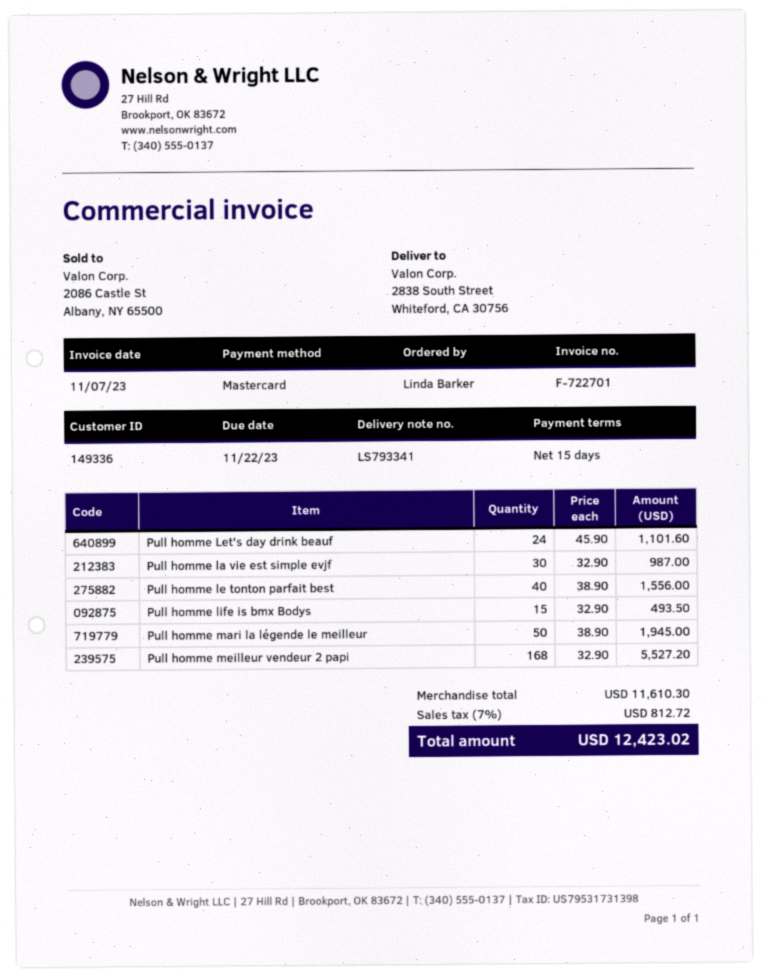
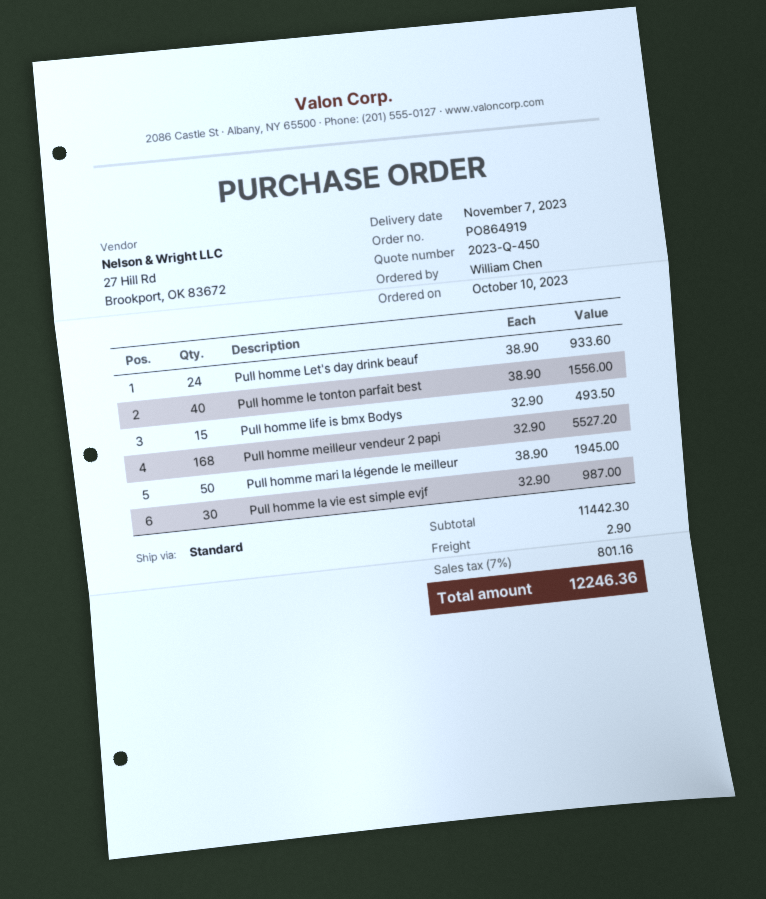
ordered by: Linda Barker -> William Chen
Pull homme Let's day drink beauf: 24 x 45.90 = 1101.60 -> 24 x 38.90 = 933.60
subtotal: 11610.30 -> 11442.30
shipping: none -> 2.90
tax: 7% = 812.72 -> 7% = 801.16
total: 12423.02 -> 12246.36

